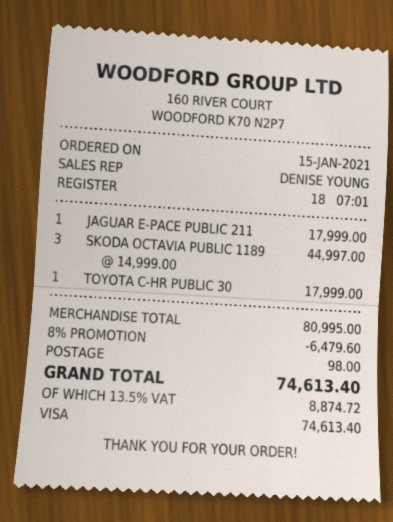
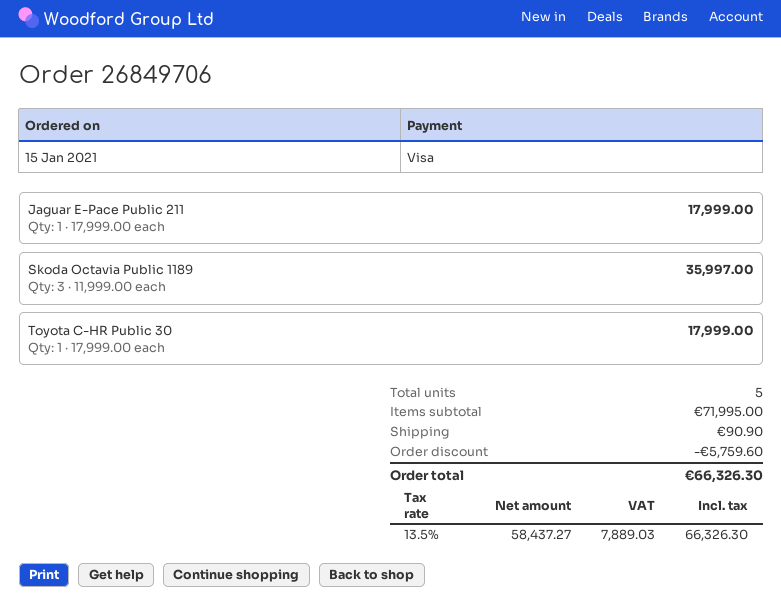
SKODA OCTAVIA PUBLIC 1189: 3 x 14999.00 = 44997.00 -> 3 x 11999.00 = 35997.00
subtotal: 80995.00 -> 71995.00
discount: 6479.60 -> 5759.60
shipping: 98.00 -> 90.90
tax: 13.5% = 8874.72 -> 13.5% = 7889.03
total: 74613.40 -> 66326.30

